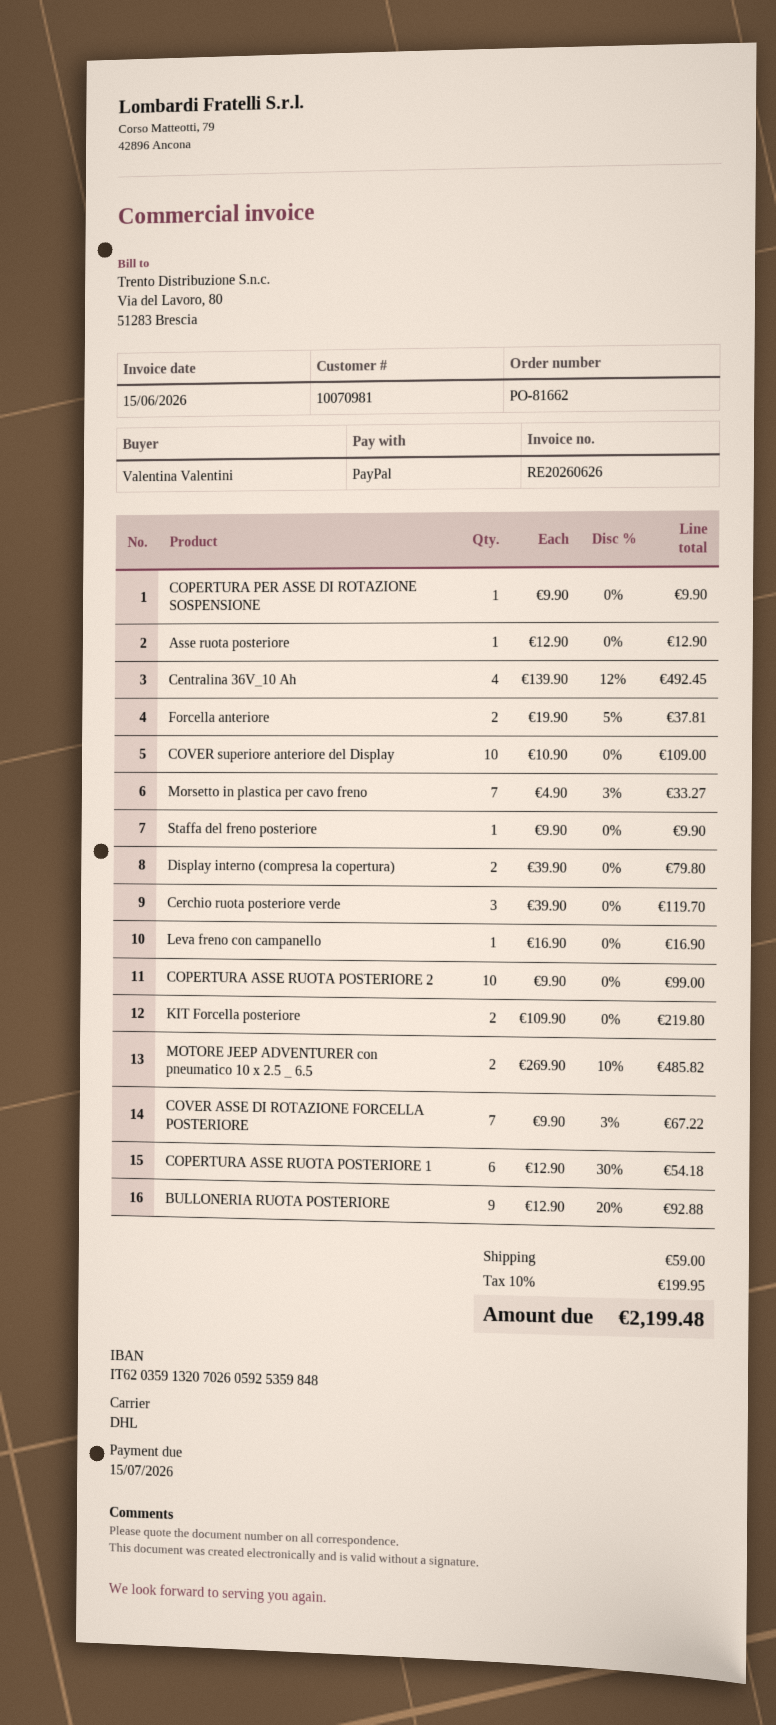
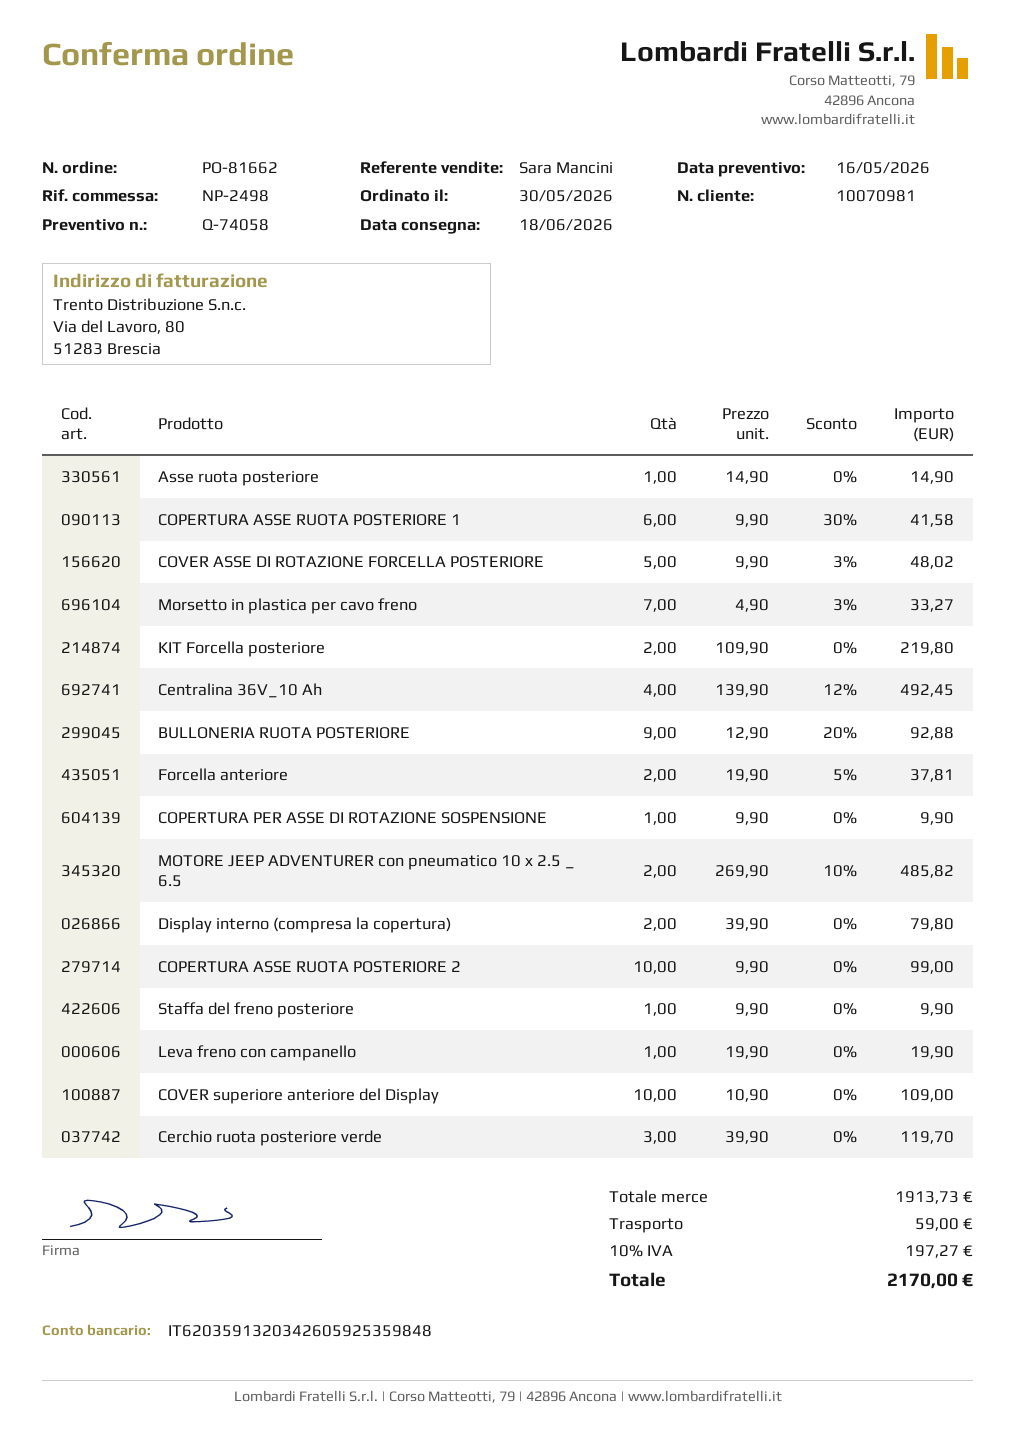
bank account: IT6203591320702605925359848 -> IT6203591320342605925359848
Asse ruota posteriore: 1 x 12.90 = 12.90 -> 1 x 14.90 = 14.90
Leva freno con campanello: 1 x 16.90 = 16.90 -> 1 x 19.90 = 19.90
COVER ASSE DI ROTAZIONE FORCELLA POSTERIORE: 7 x 9.90 - 3% = 67.22 -> 5 x 9.90 - 3% = 48.02
COPERTURA ASSE RUOTA POSTERIORE 1: 6 x 12.90 - 30% = 54.18 -> 6 x 9.90 - 30% = 41.58
tax: 10% = 199.95 -> 10% = 197.27
total: 2199.48 -> 2170.00

